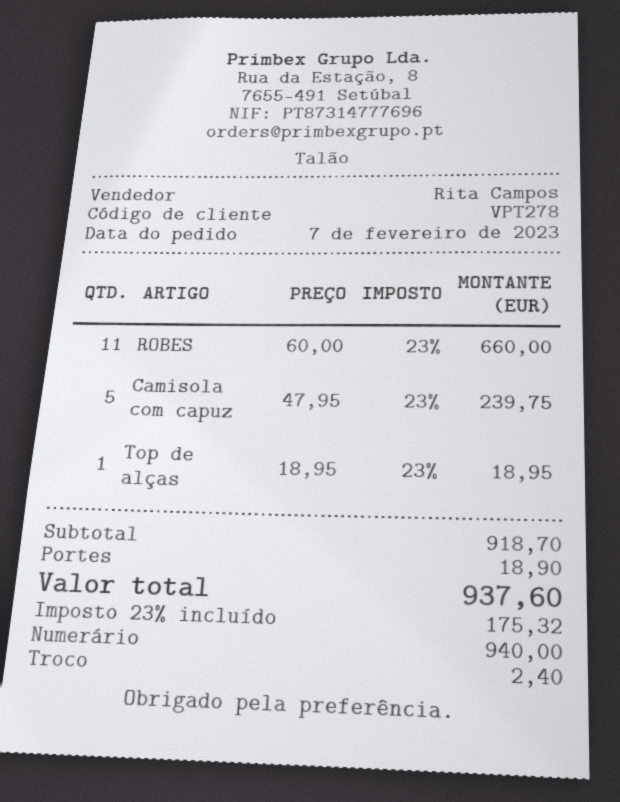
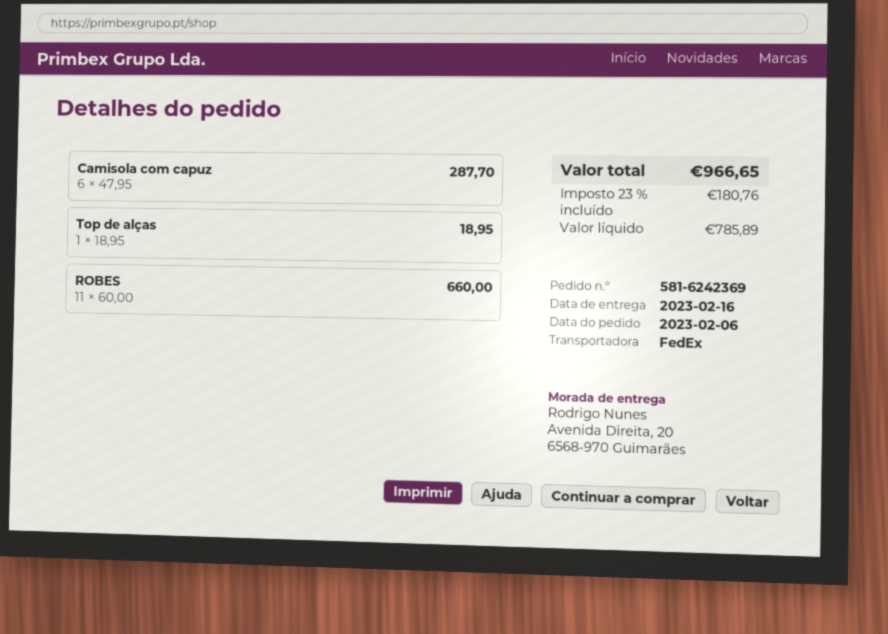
order date: 2023-02-07 -> 2023-02-06
Camisola com capuz: 5 x 47.95 = 239.75 -> 6 x 47.95 = 287.70
shipping: 18.90 -> none
tax: 23% = 175.32 -> 23% = 180.76
total: 937.60 -> 966.65

